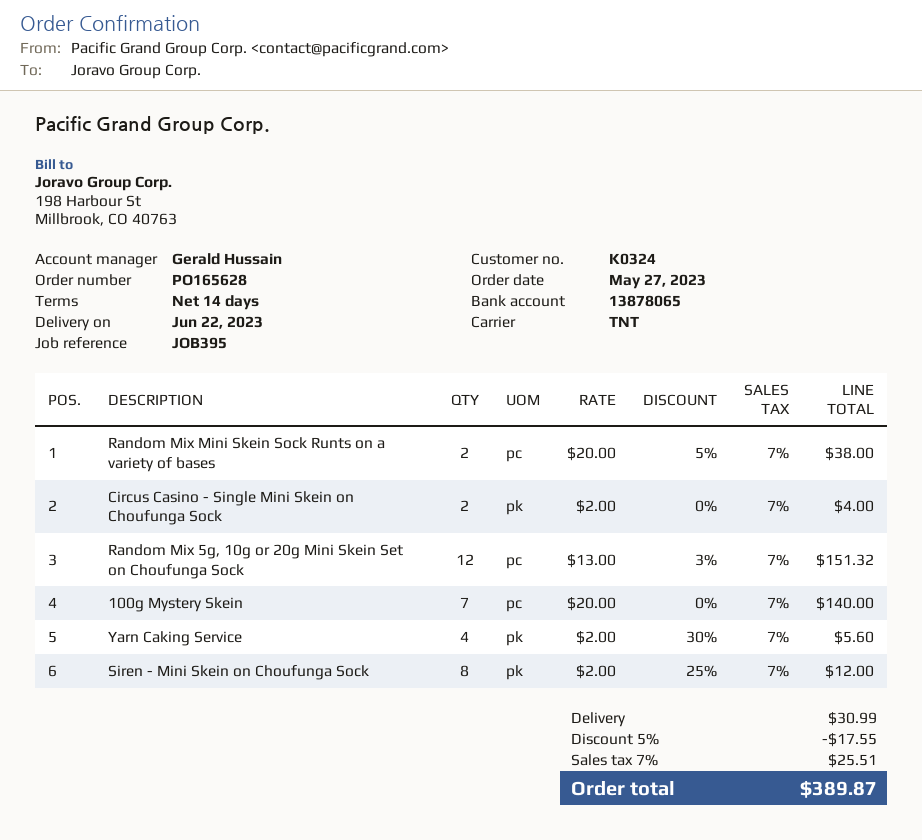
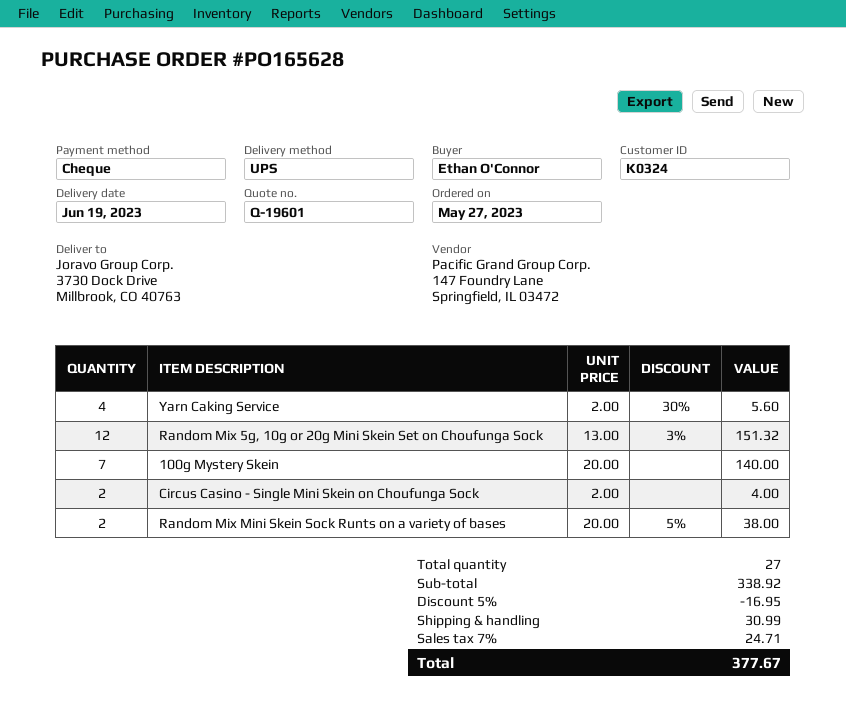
delivery date: 2023-06-22 -> 2023-06-19
shipping method: TNT -> UPS
Siren - Mini Skein on Choufunga Sock: 8 x 2.00 - 25% = 12.00 -> none
discount: 5% = 17.55 -> 5% = 16.95
tax: 7% = 25.51 -> 7% = 24.71
total: 389.87 -> 377.67

